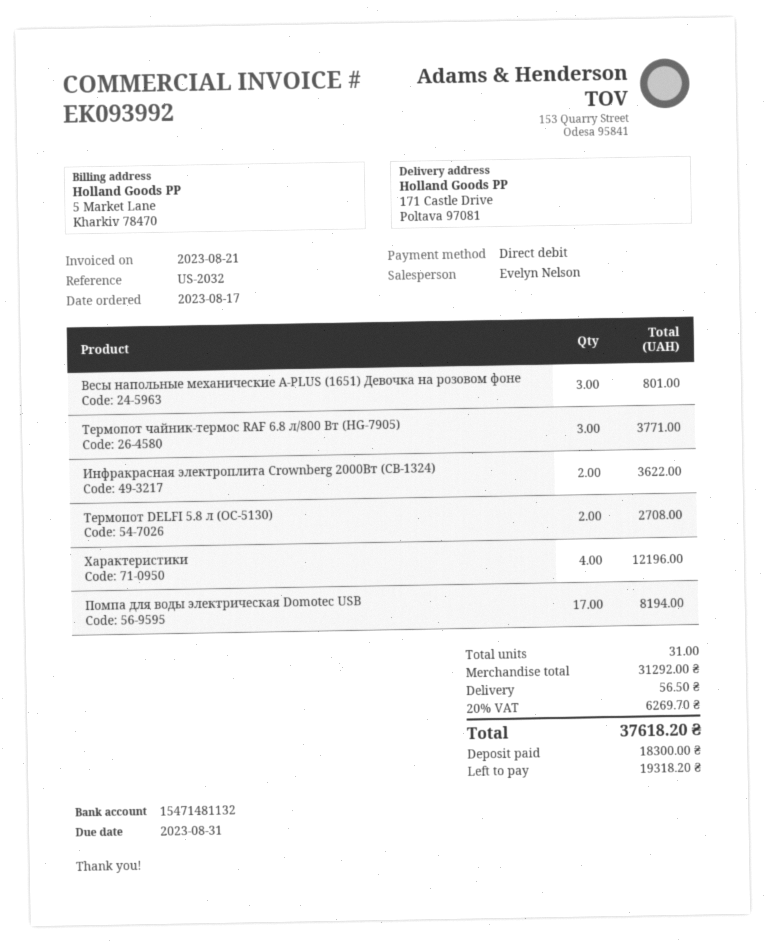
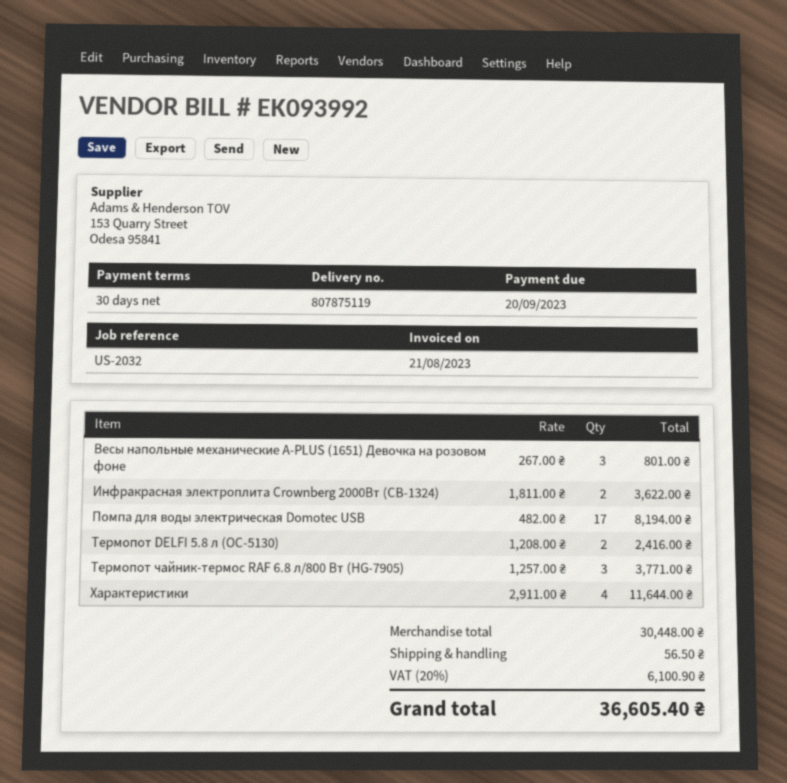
due date: 2023-08-31 -> 2023-09-20
Термопот DELFI 5.8 л (OC-5130): 2 for 2708.00 -> 2 for 2416.00
Характеристики: 4 for 12196.00 -> 4 for 11644.00
subtotal: 31292.00 -> 30448.00
tax: 20% = 6269.70 -> 20% = 6100.90
total: 37618.20 -> 36605.40

